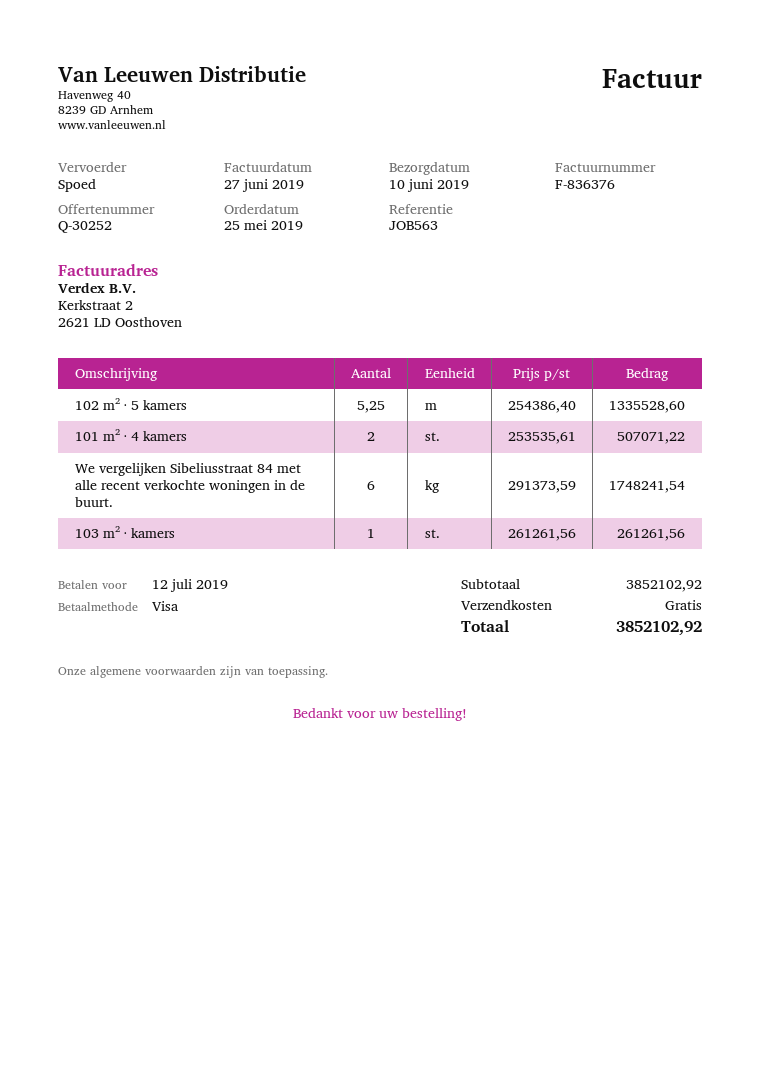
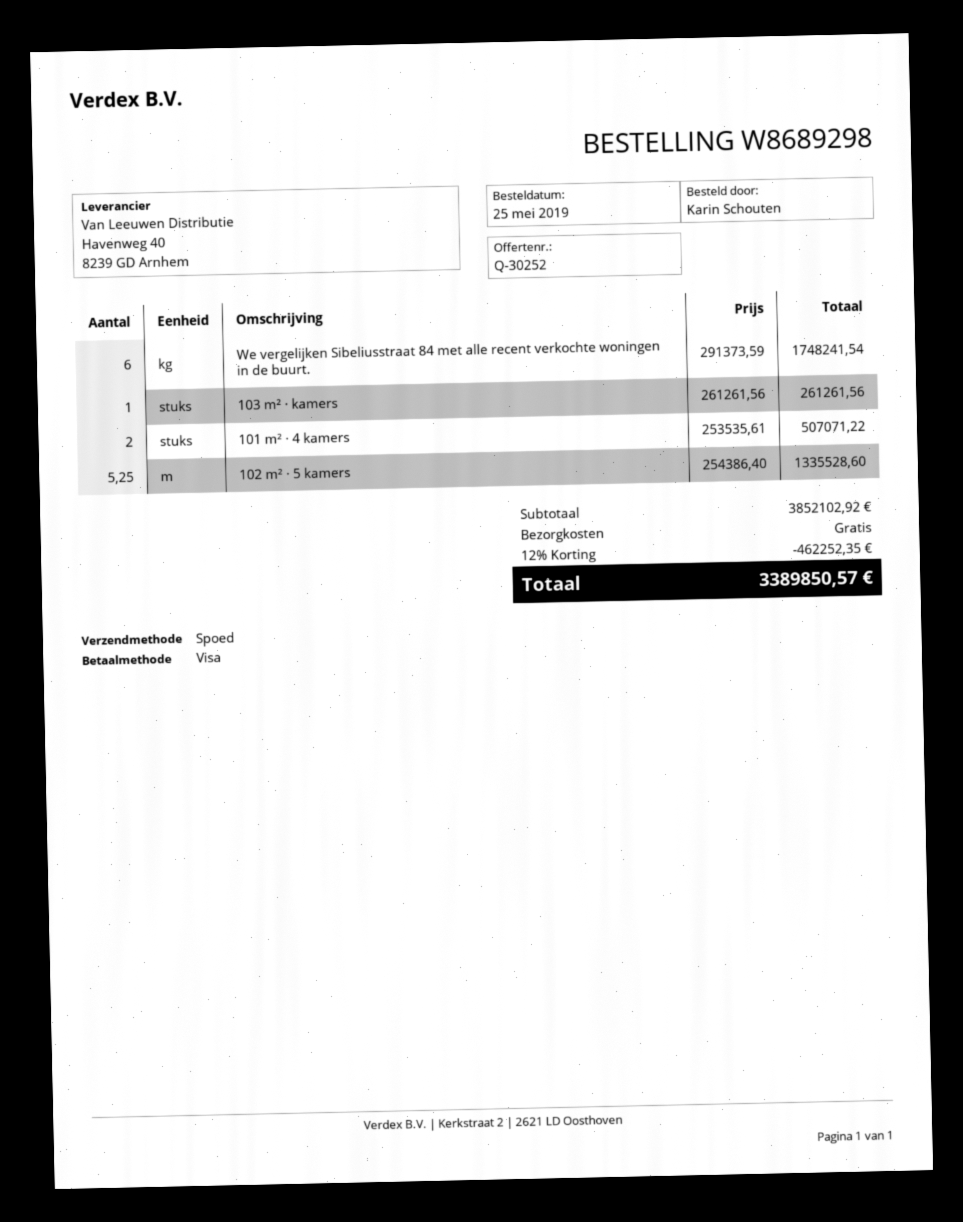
discount: none -> 12% = 462252.35
total: 3852102.92 -> 3389850.57

